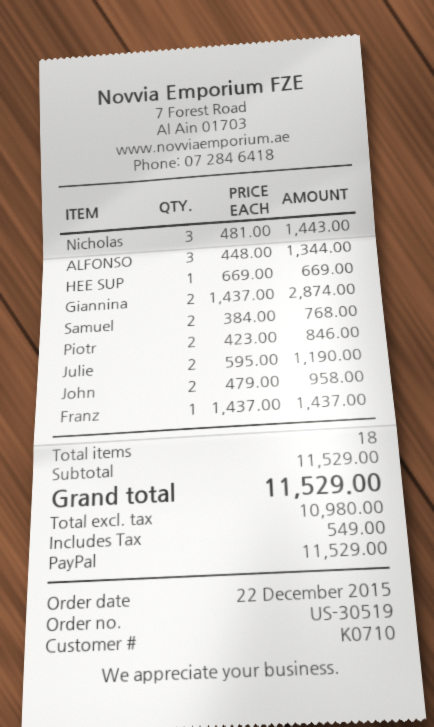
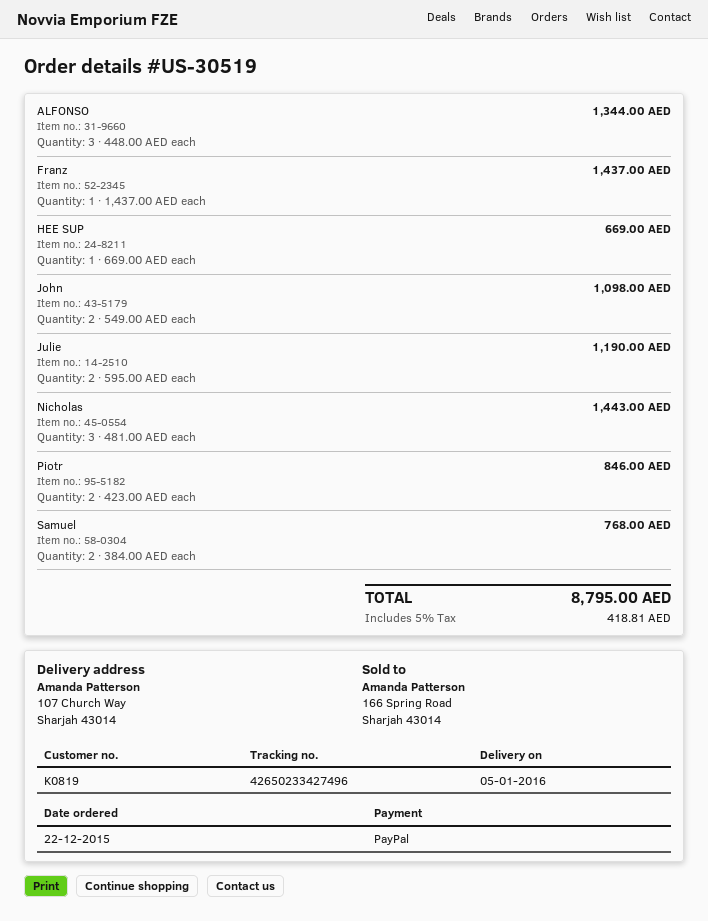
customer number: K0710 -> K0819
Giannina: 2 x 1437.00 = 2874.00 -> none
John: 2 x 479.00 = 958.00 -> 2 x 549.00 = 1098.00
tax: 549.00 -> 418.81
total: 11529.00 -> 8795.00

